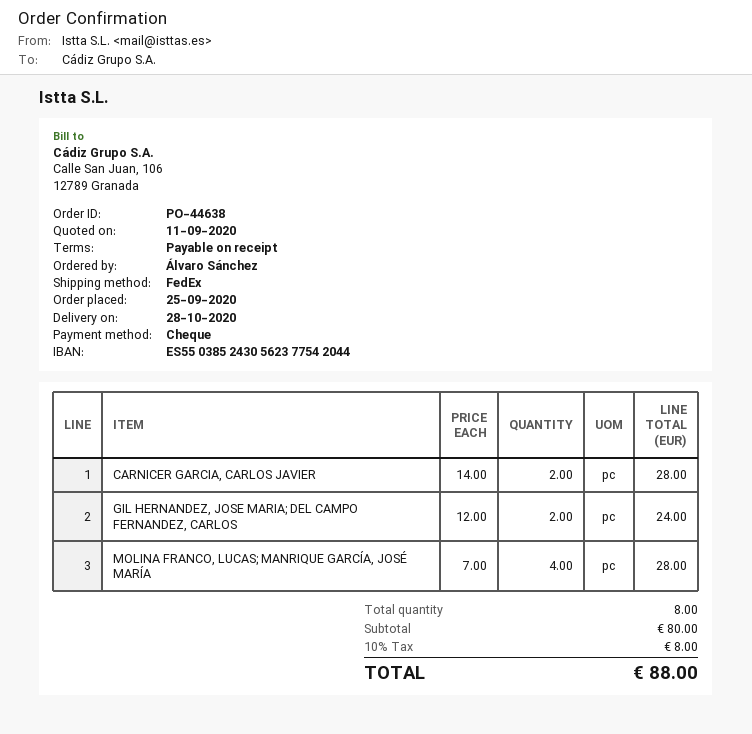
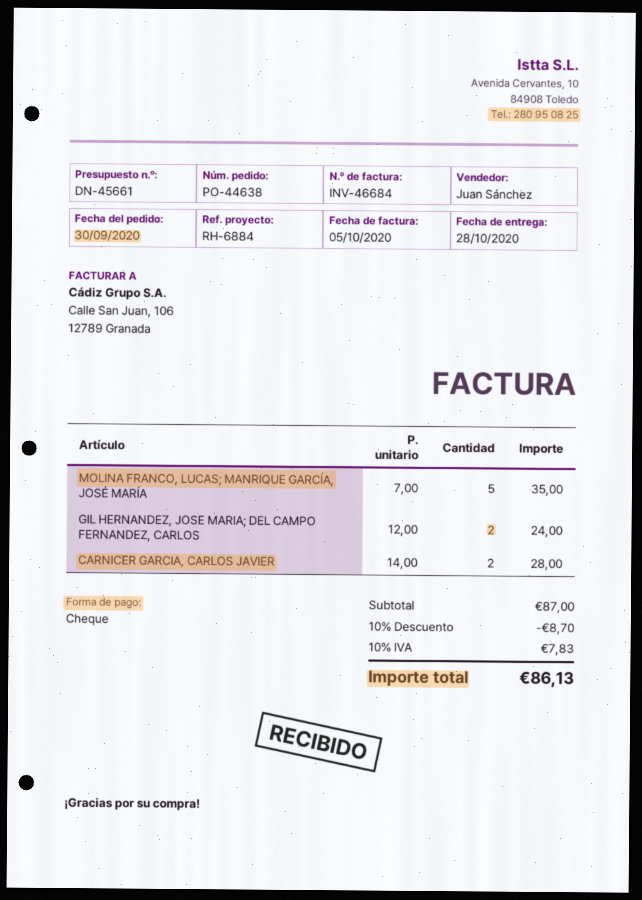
order date: 2020-09-25 -> 2020-09-30
MOLINA FRANCO, LUCAS; MANRIQUE GARCÍA, JOSÉ MARÍA: 4 x 7.00 = 28.00 -> 5 x 7.00 = 35.00
subtotal: 80.00 -> 87.00
discount: none -> 10% = 8.70
tax: 10% = 8.00 -> 10% = 7.83
total: 88.00 -> 86.13

